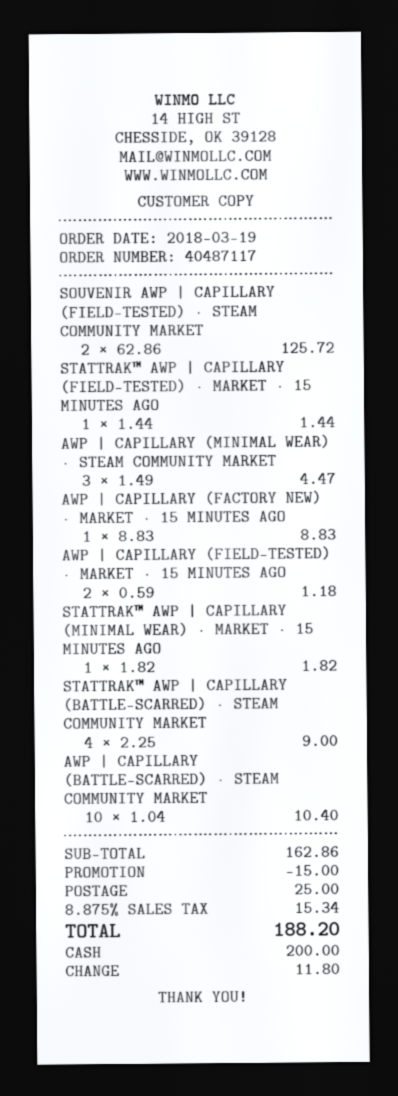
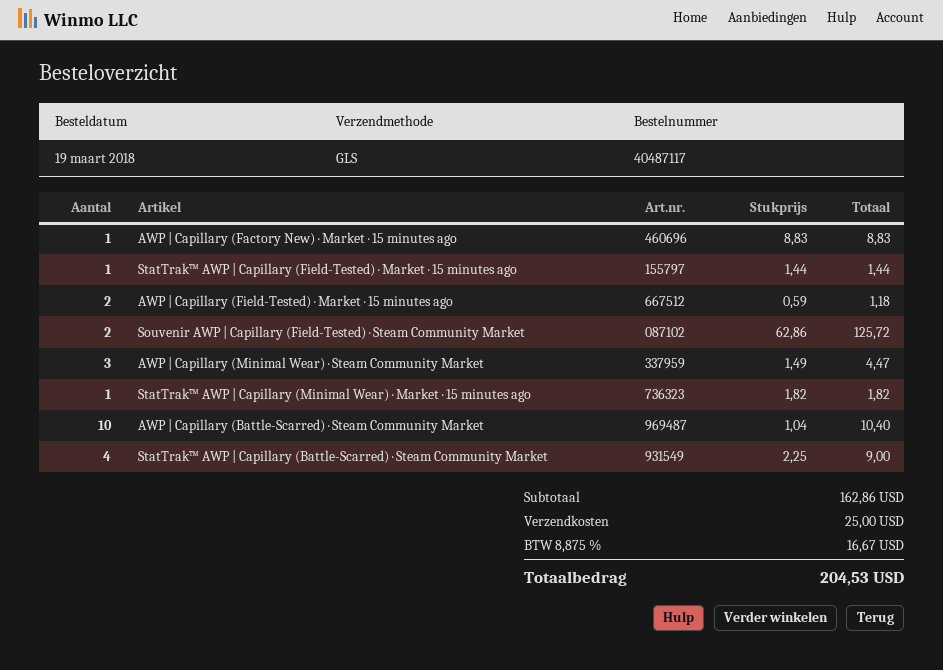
discount: 15.00 -> none
tax: 8.875% = 15.34 -> 8.875% = 16.67
total: 188.20 -> 204.53

